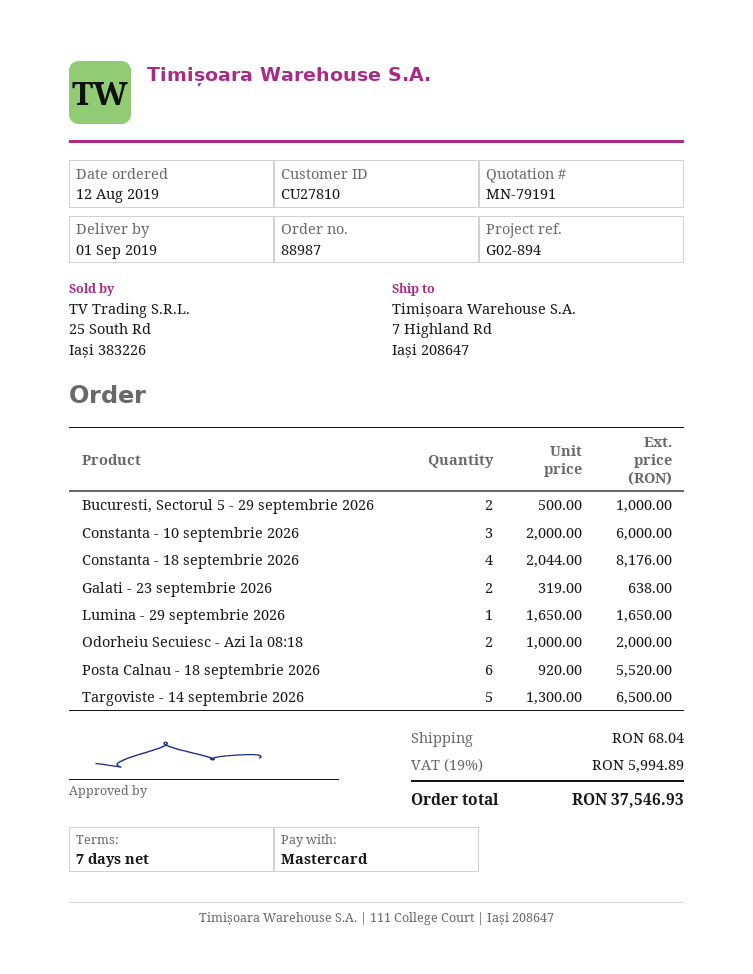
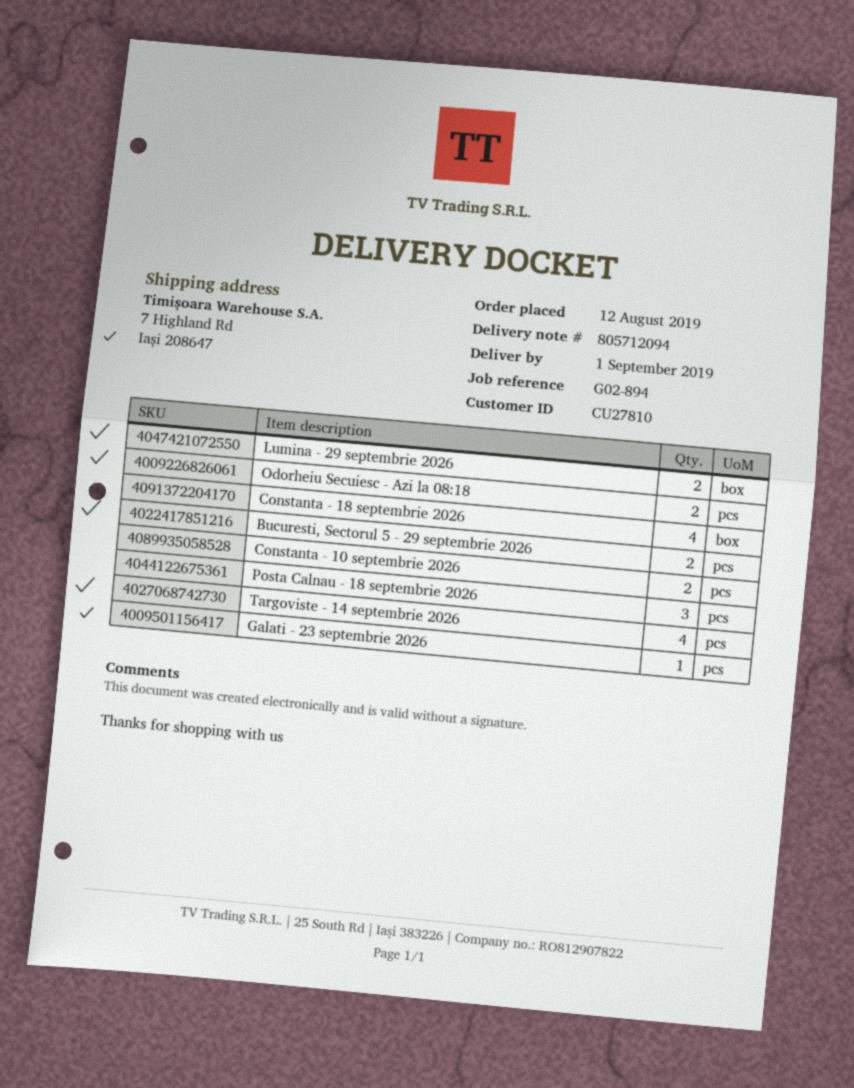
Constanta - 10 septembrie 2026: 3 -> 2
Galati - 23 septembrie 2026: 2 -> 1
Lumina - 29 septembrie 2026: 1 -> 2
Posta Calnau - 18 septembrie 2026: 6 -> 3
Targoviste - 14 septembrie 2026: 5 -> 4

